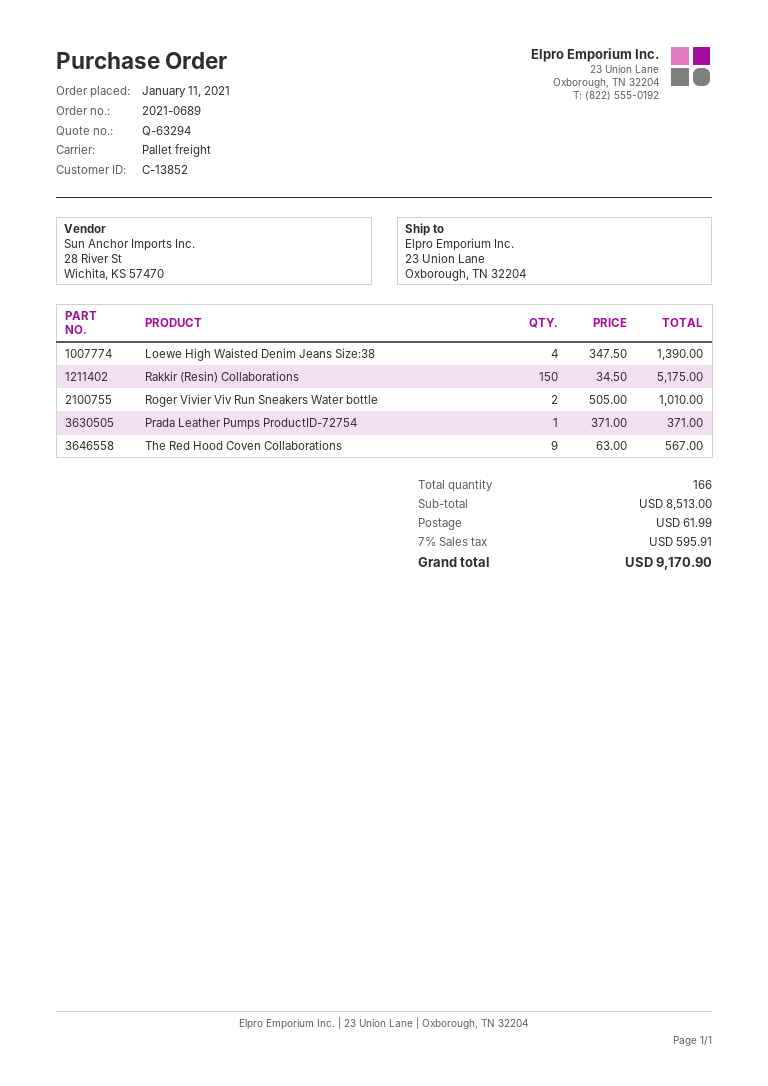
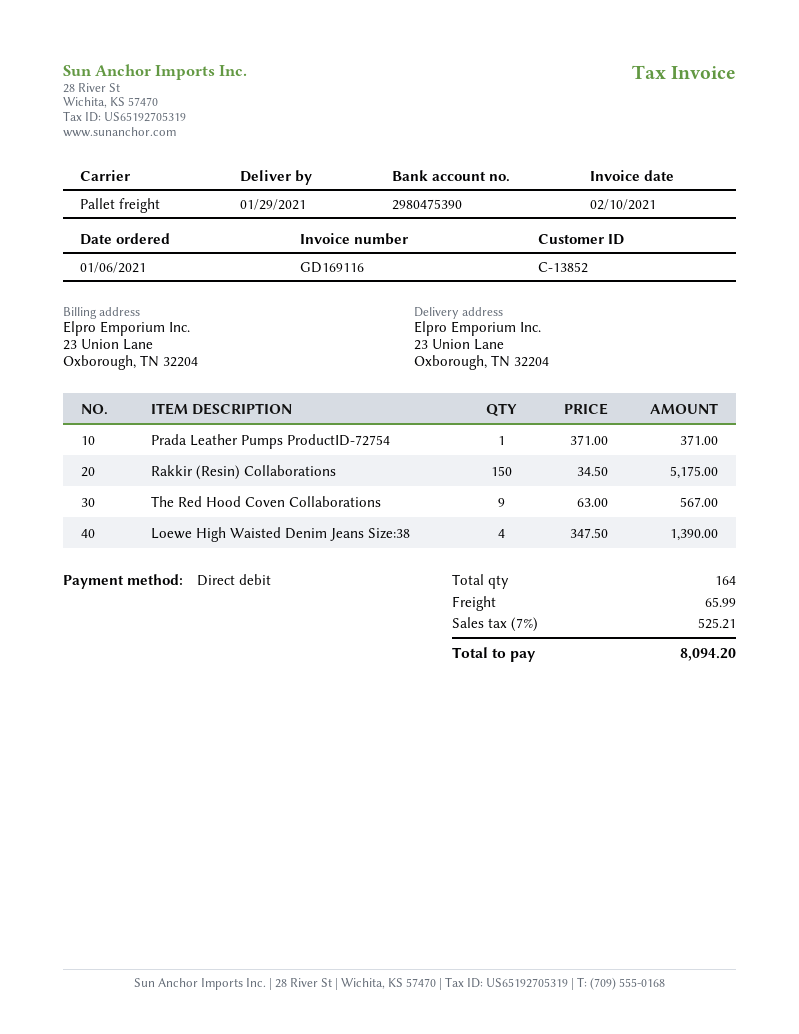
order date: 2021-01-11 -> 2021-01-06
Roger Vivier Viv Run Sneakers Water bottle: 2 x 505.00 = 1010.00 -> none
total quantity: 166 -> 164
shipping: 61.99 -> 65.99
tax: 7% = 595.91 -> 7% = 525.21
total: 9170.90 -> 8094.20

